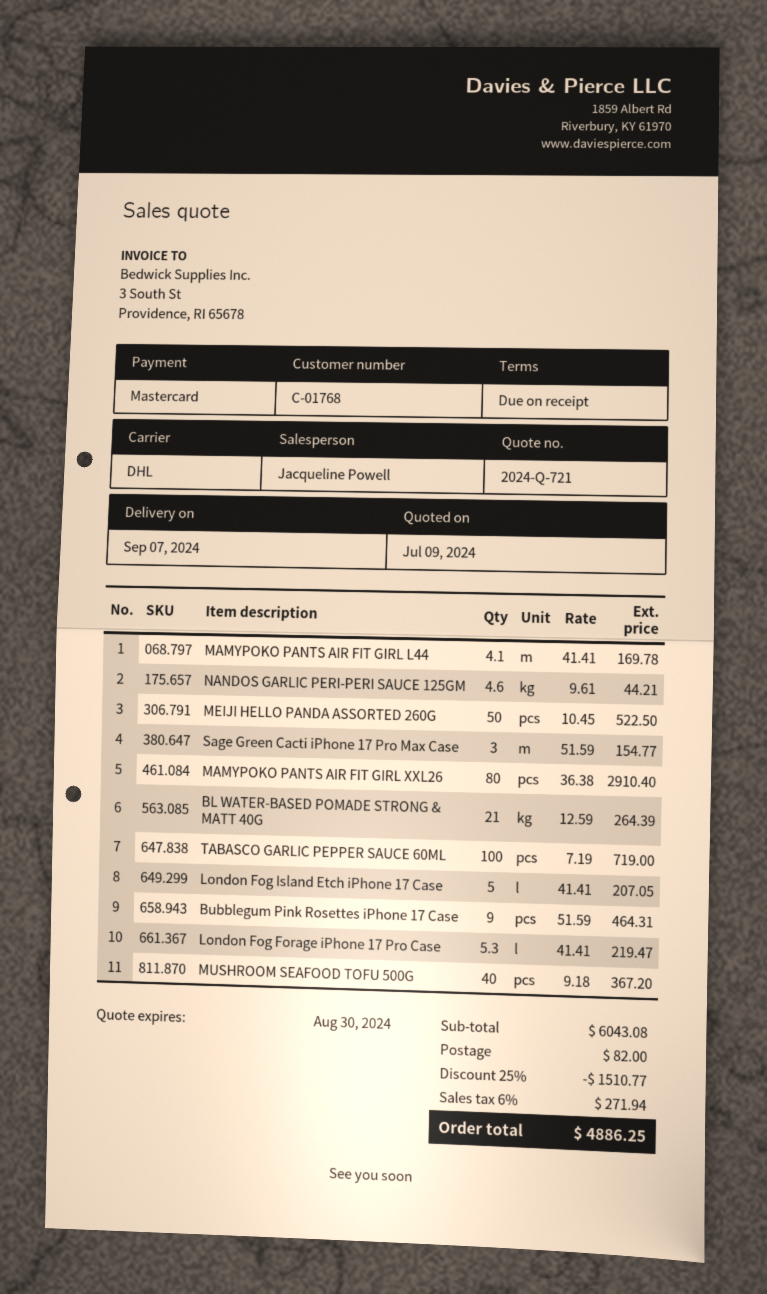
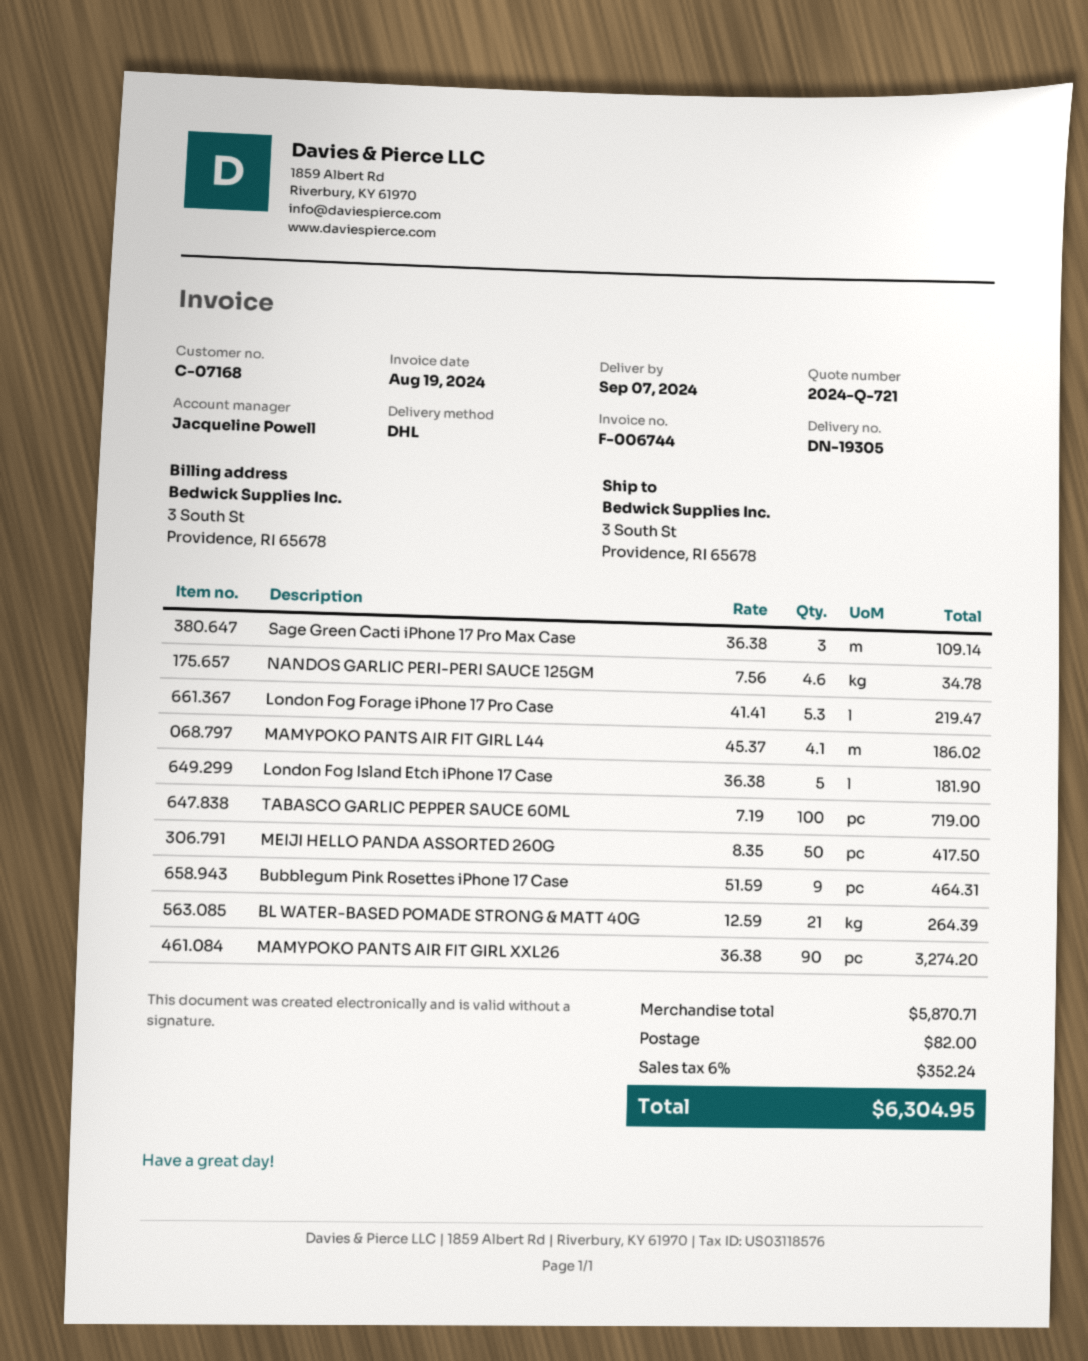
customer number: C-01768 -> C-07168
MAMYPOKO PANTS AIR FIT GIRL L44: 4.1 x 41.41 = 169.78 -> 4.1 x 45.37 = 186.02
NANDOS GARLIC PERI-PERI SAUCE 125GM: 4.6 x 9.61 = 44.21 -> 4.6 x 7.56 = 34.78
MEIJI HELLO PANDA ASSORTED 260G: 50 x 10.45 = 522.50 -> 50 x 8.35 = 417.50
Sage Green Cacti iPhone 17 Pro Max Case: 3 x 51.59 = 154.77 -> 3 x 36.38 = 109.14
MAMYPOKO PANTS AIR FIT GIRL XXL26: 80 x 36.38 = 2910.40 -> 90 x 36.38 = 3274.20
London Fog Island Etch iPhone 17 Case: 5 x 41.41 = 207.05 -> 5 x 36.38 = 181.90
MUSHROOM SEAFOOD TOFU 500G: 40 x 9.18 = 367.20 -> none
subtotal: 6043.08 -> 5870.71
discount: 25% = 1510.77 -> none
tax: 6% = 271.94 -> 6% = 352.24
total: 4886.25 -> 6304.95

